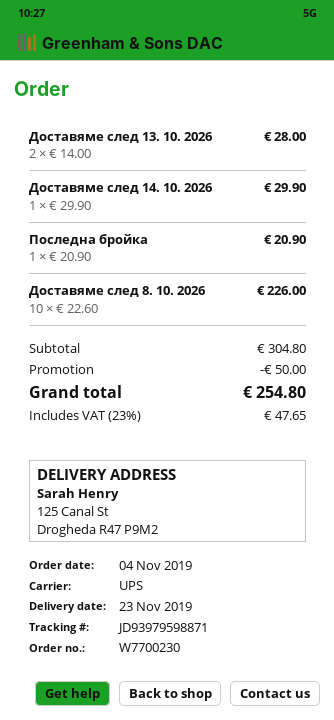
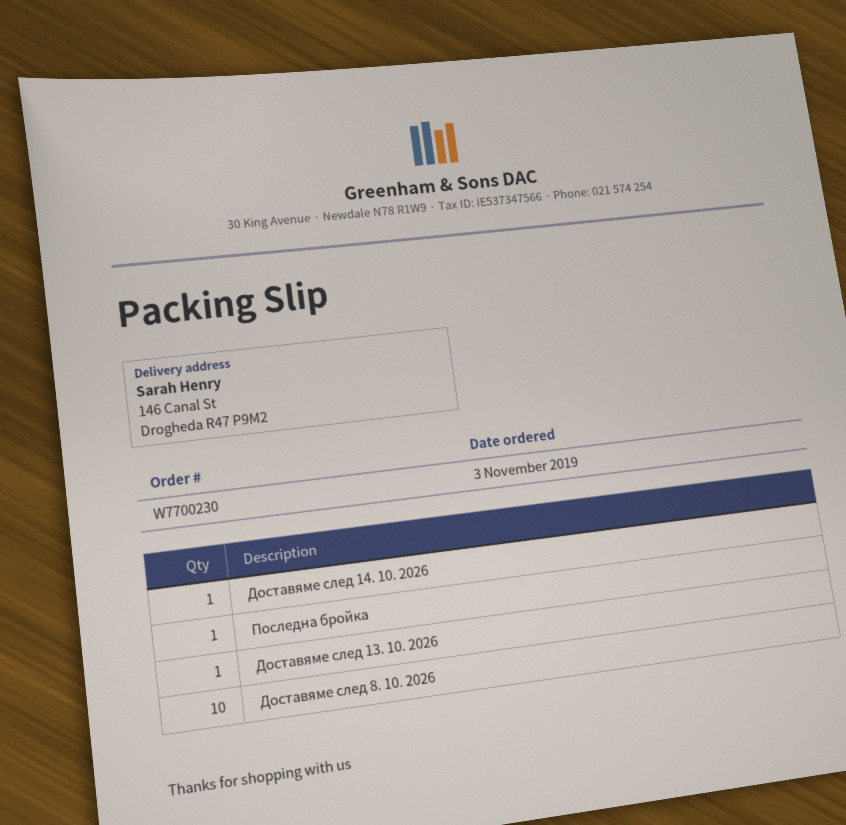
order date: 2019-11-04 -> 2019-11-03
ship to: 125 Canal St, Drogheda R47 P9M2 -> 146 Canal St, Drogheda R47 P9M2
Доставяме след 13. 10. 2026: 2 -> 1

